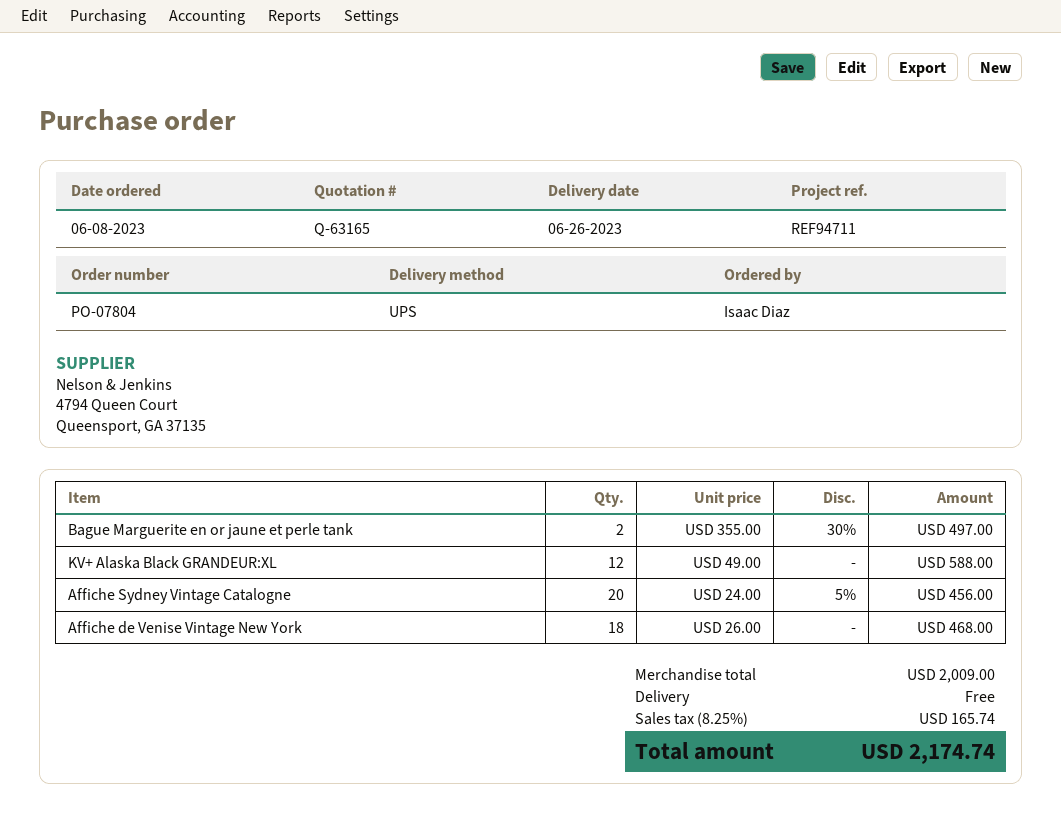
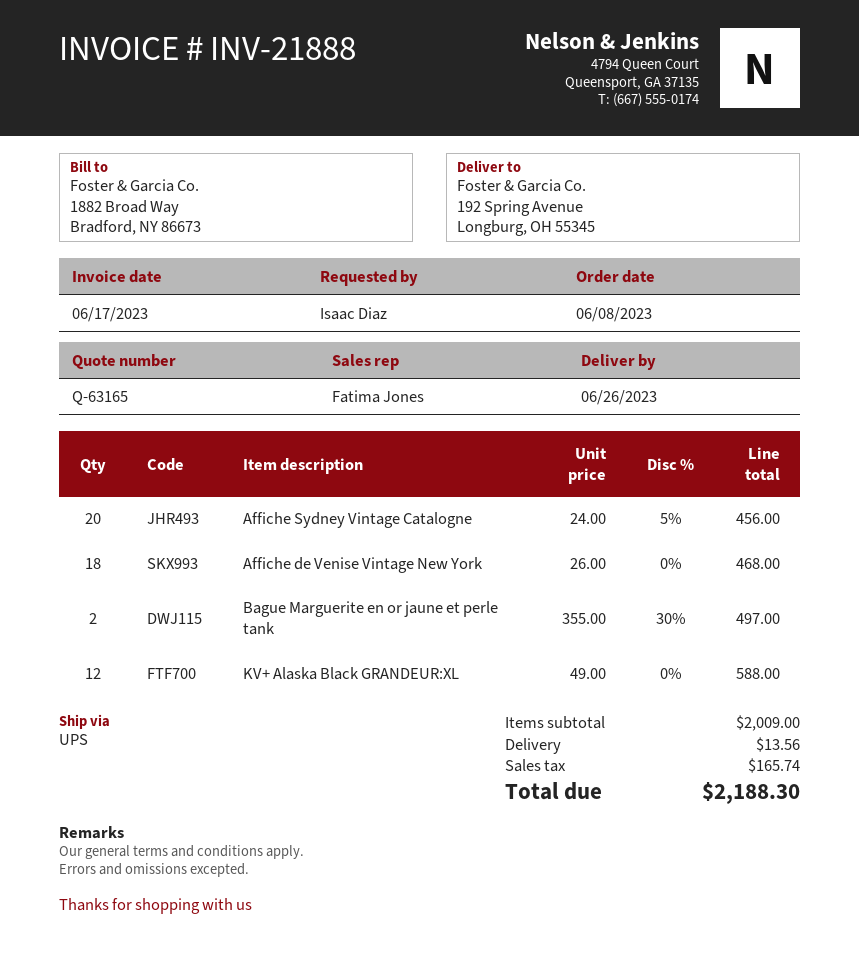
shipping: 0.00 -> 13.56
total: 2174.74 -> 2188.30

